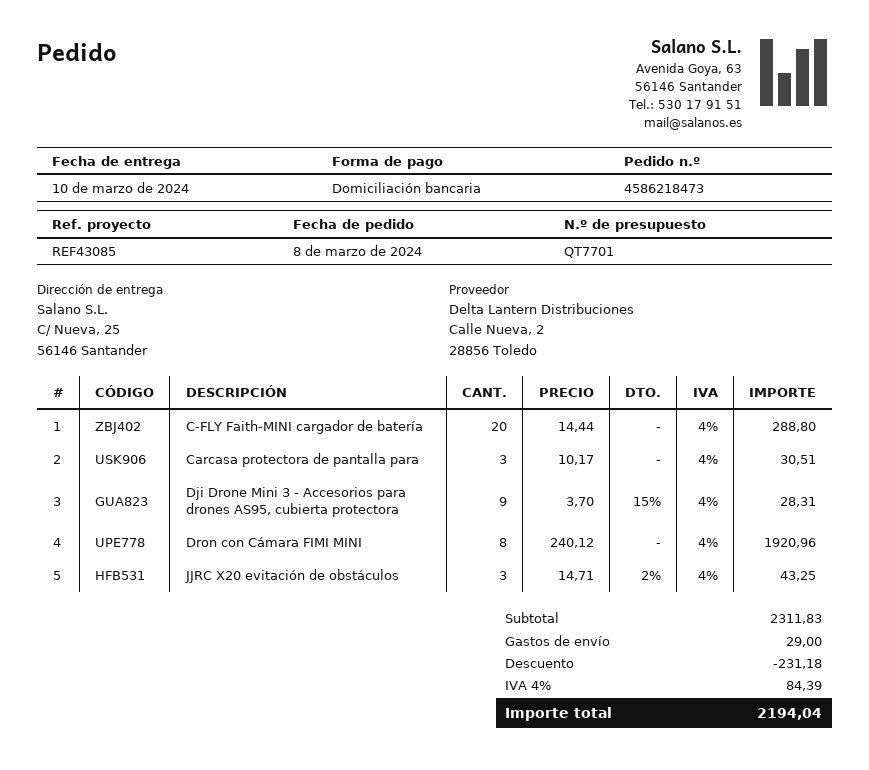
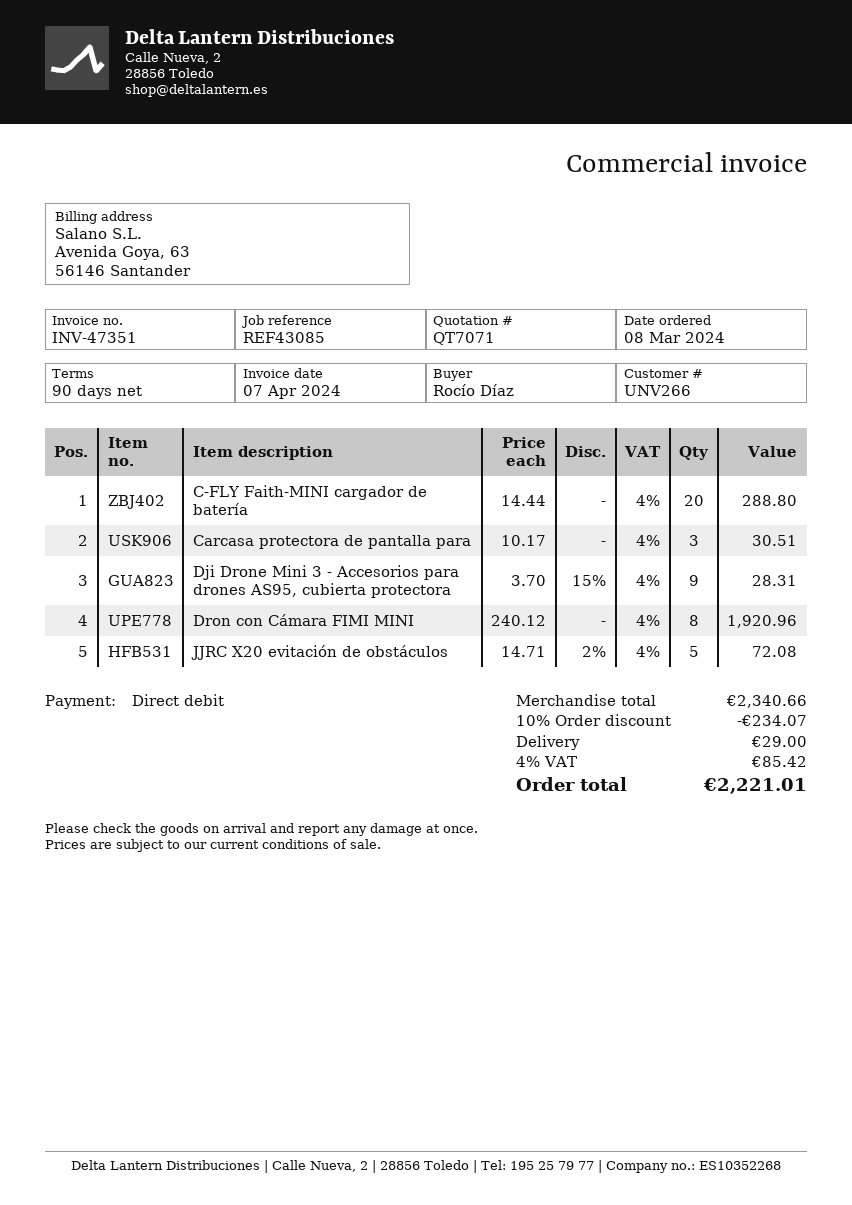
quote number: QT7701 -> QT7071
JJRC X20 evitación de obstáculos: 3 x 14.71 - 2% = 43.25 -> 5 x 14.71 - 2% = 72.08
subtotal: 2311.83 -> 2340.66
discount: 231.18 -> 234.07
tax: 4% = 84.39 -> 4% = 85.42
total: 2194.04 -> 2221.01

